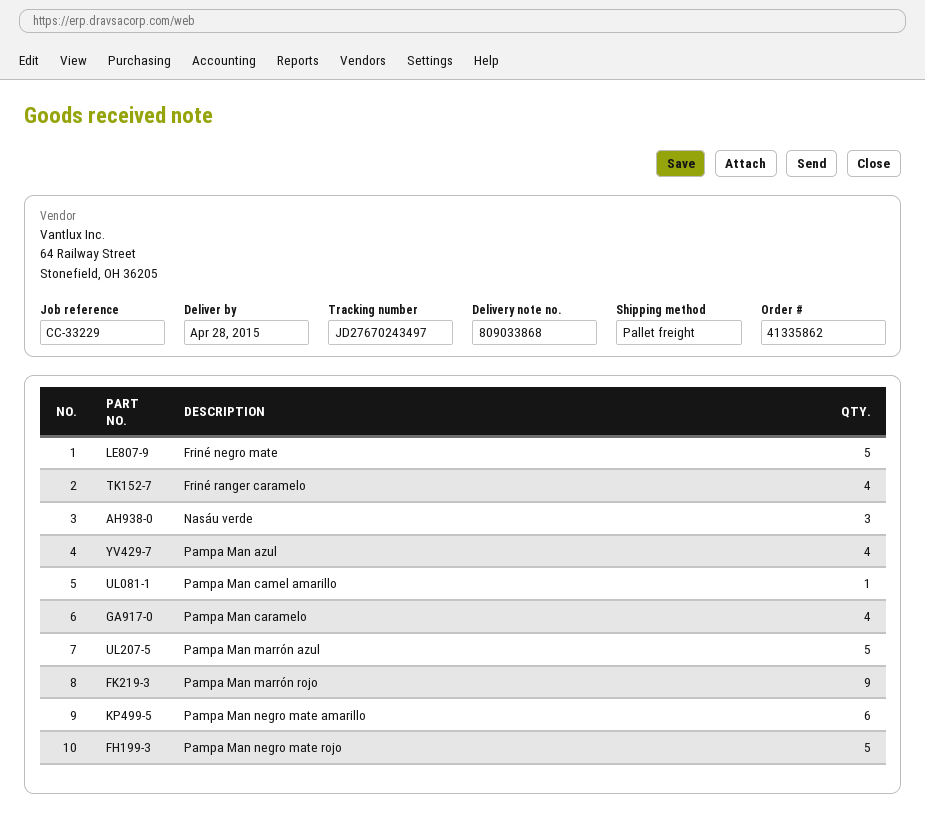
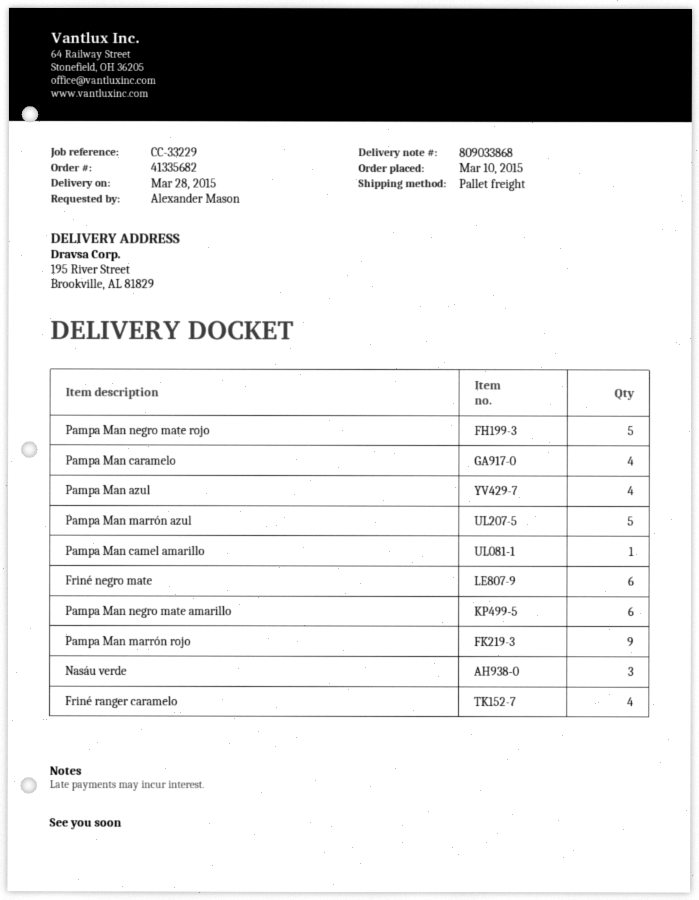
order number: 41335862 -> 41335682
delivery date: 2015-04-28 -> 2015-03-28
Friné negro mate: 5 -> 6

